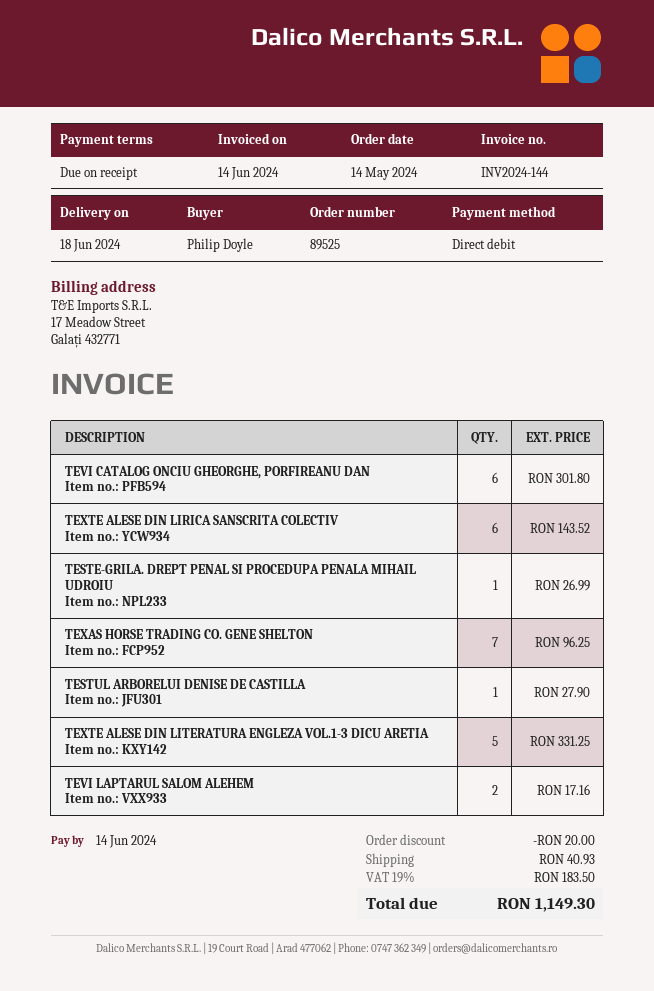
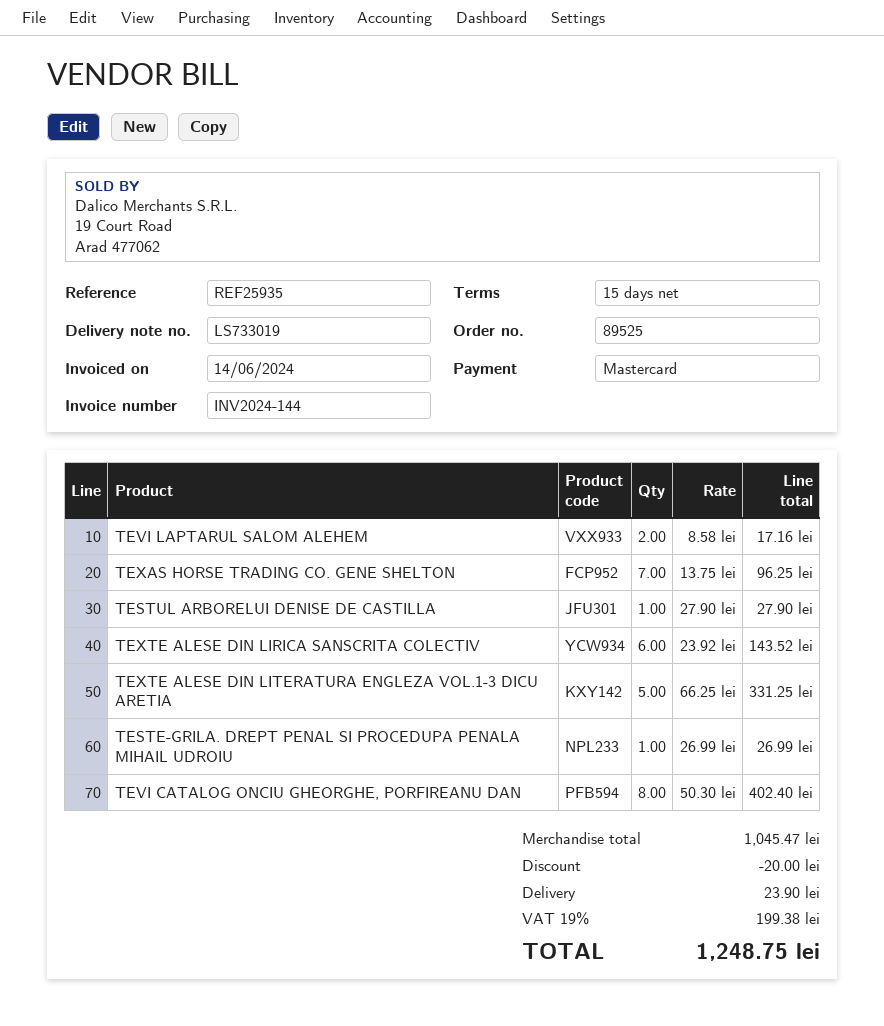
payment terms: on receipt -> 15 days
payment method: direct debit -> Mastercard
TEVI CATALOG ONCIU GHEORGHE, PORFIREANU DAN: 6 for 301.80 -> 8 for 402.40
shipping: 40.93 -> 23.90
tax: 19% = 183.50 -> 19% = 199.38
total: 1149.30 -> 1248.75

